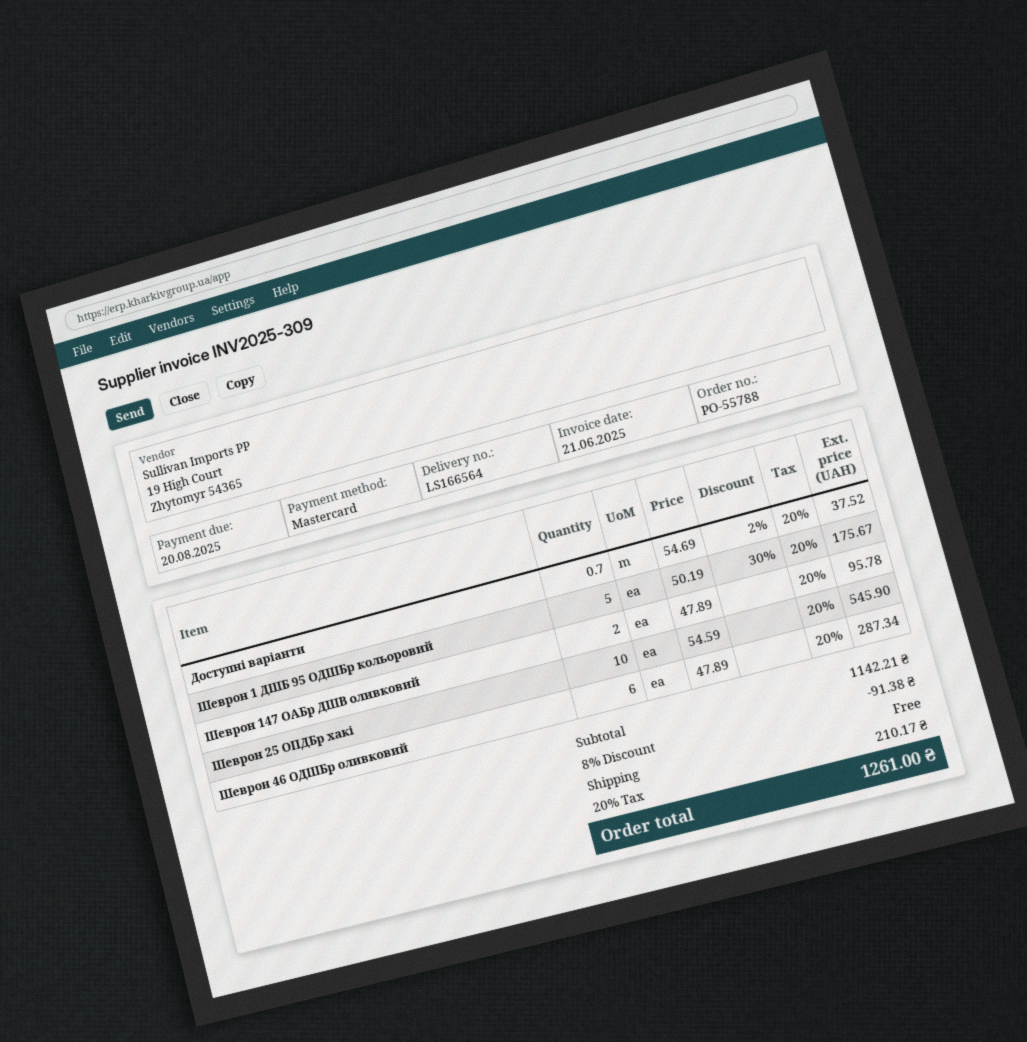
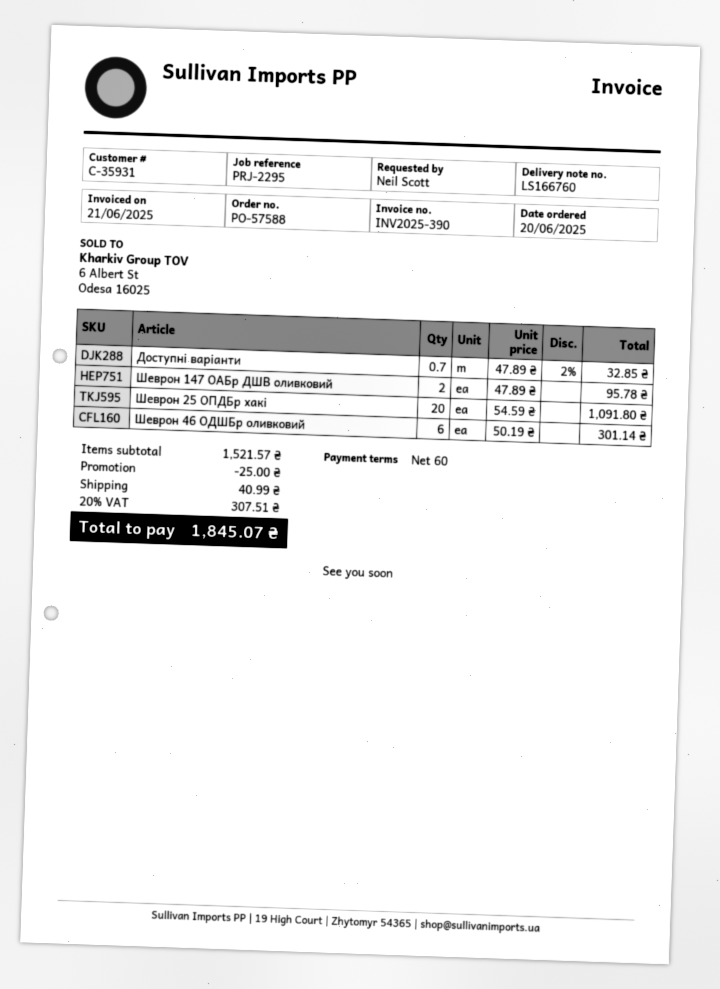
order number: PO-55788 -> PO-57588
delivery note number: LS166564 -> LS166760
invoice number: INV2025-309 -> INV2025-390
Доступні варіанти: 0.7 x 54.69 - 2% = 37.52 -> 0.7 x 47.89 - 2% = 32.85
Шеврон 1 ДШБ 95 ОДШБр кольоровий: 5 x 50.19 - 30% = 175.67 -> none
Шеврон 25 ОПДБр хакі: 10 x 54.59 = 545.90 -> 20 x 54.59 = 1091.80
Шеврон 46 ОДШБр оливковий: 6 x 47.89 = 287.34 -> 6 x 50.19 = 301.14
subtotal: 1142.21 -> 1521.57
discount: 91.38 -> 25.00
shipping: 0.00 -> 40.99
tax: 20% = 210.17 -> 20% = 307.51
total: 1261.00 -> 1845.07

